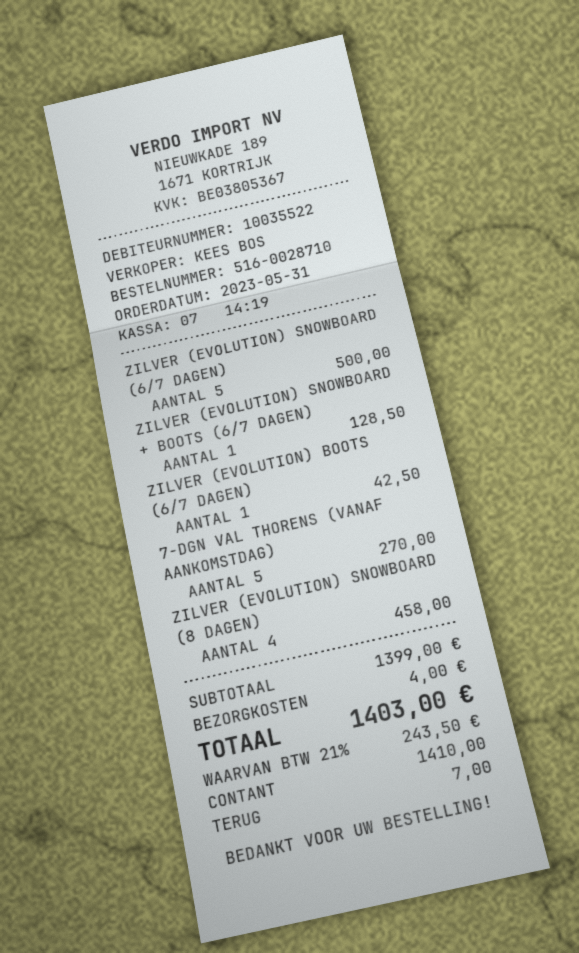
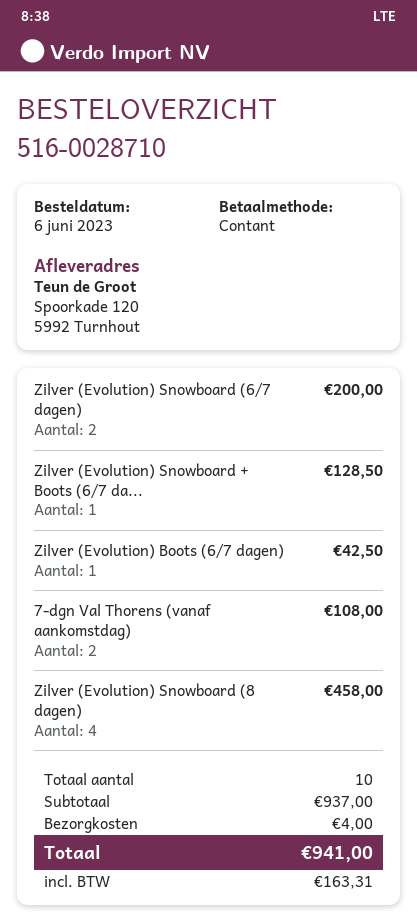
order date: 2023-05-31 -> 2023-06-06
ZILVER (EVOLUTION) SNOWBOARD (6/7 DAGEN): 5 for 500.00 -> 2 for 200.00
7-DGN VAL THORENS (VANAF AANKOMSTDAG): 5 for 270.00 -> 2 for 108.00
subtotal: 1399.00 -> 937.00
tax: 243.50 -> 163.31
total: 1403.00 -> 941.00

